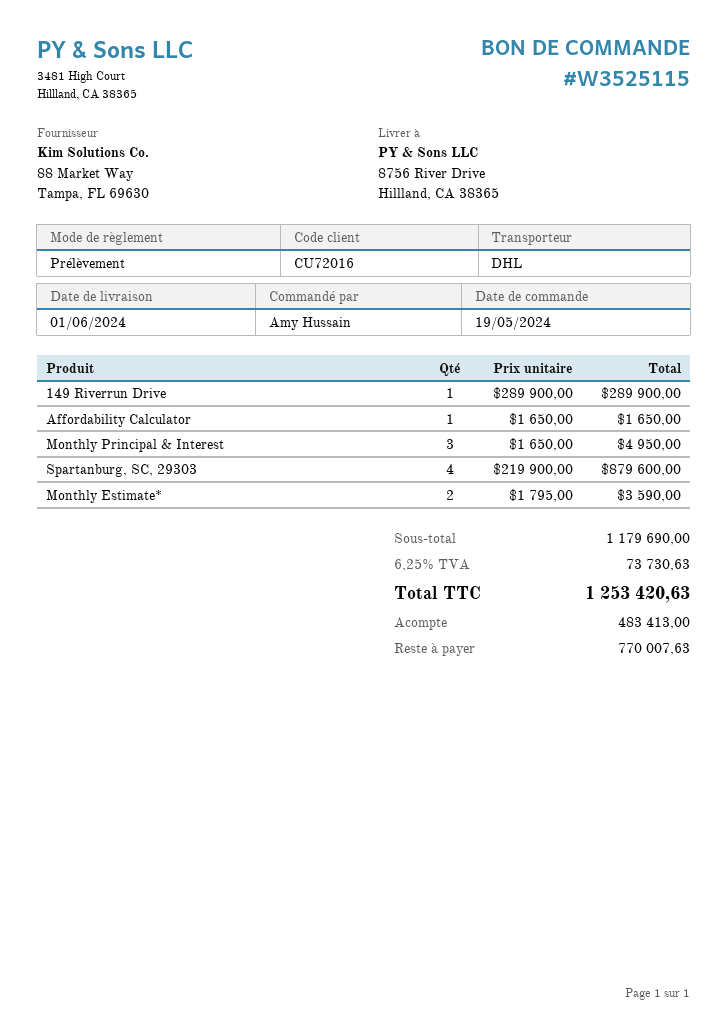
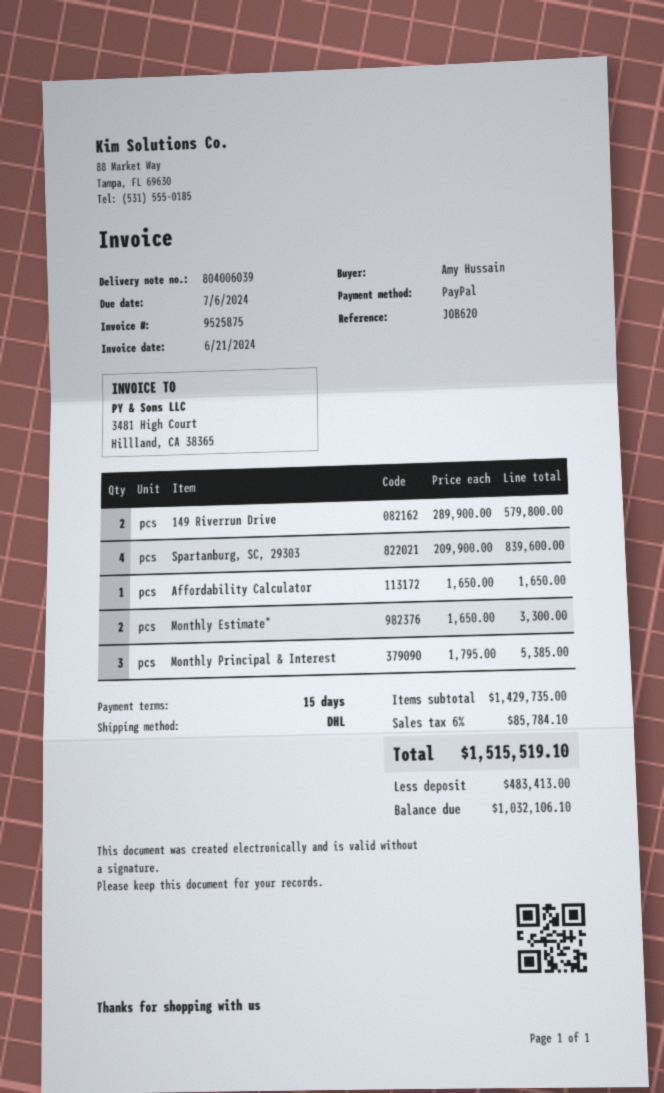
payment method: direct debit -> PayPal
149 Riverrun Drive: 1 x 289900.00 = 289900.00 -> 2 x 289900.00 = 579800.00
Monthly Principal & Interest: 3 x 1650.00 = 4950.00 -> 3 x 1795.00 = 5385.00
Spartanburg, SC, 29303: 4 x 219900.00 = 879600.00 -> 4 x 209900.00 = 839600.00
Monthly Estimate*: 2 x 1795.00 = 3590.00 -> 2 x 1650.00 = 3300.00
subtotal: 1179690.00 -> 1429735.00
tax: 6.25% = 73730.63 -> 6% = 85784.10
total: 1253420.63 -> 1515519.10
balance: 770007.63 -> 1032106.10

